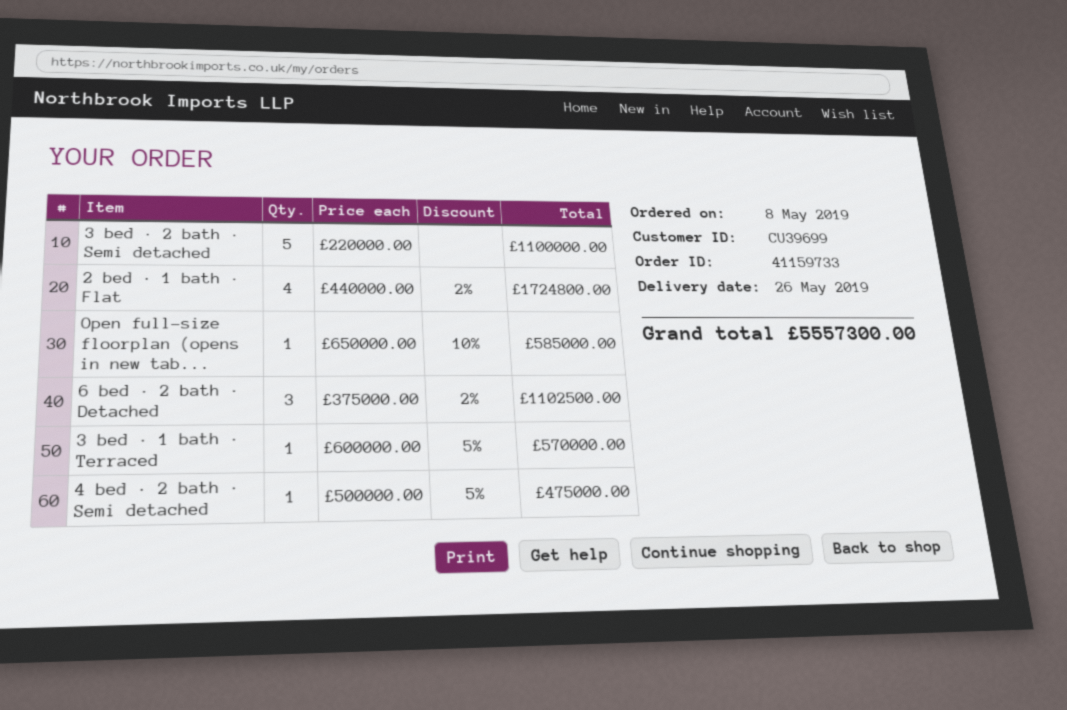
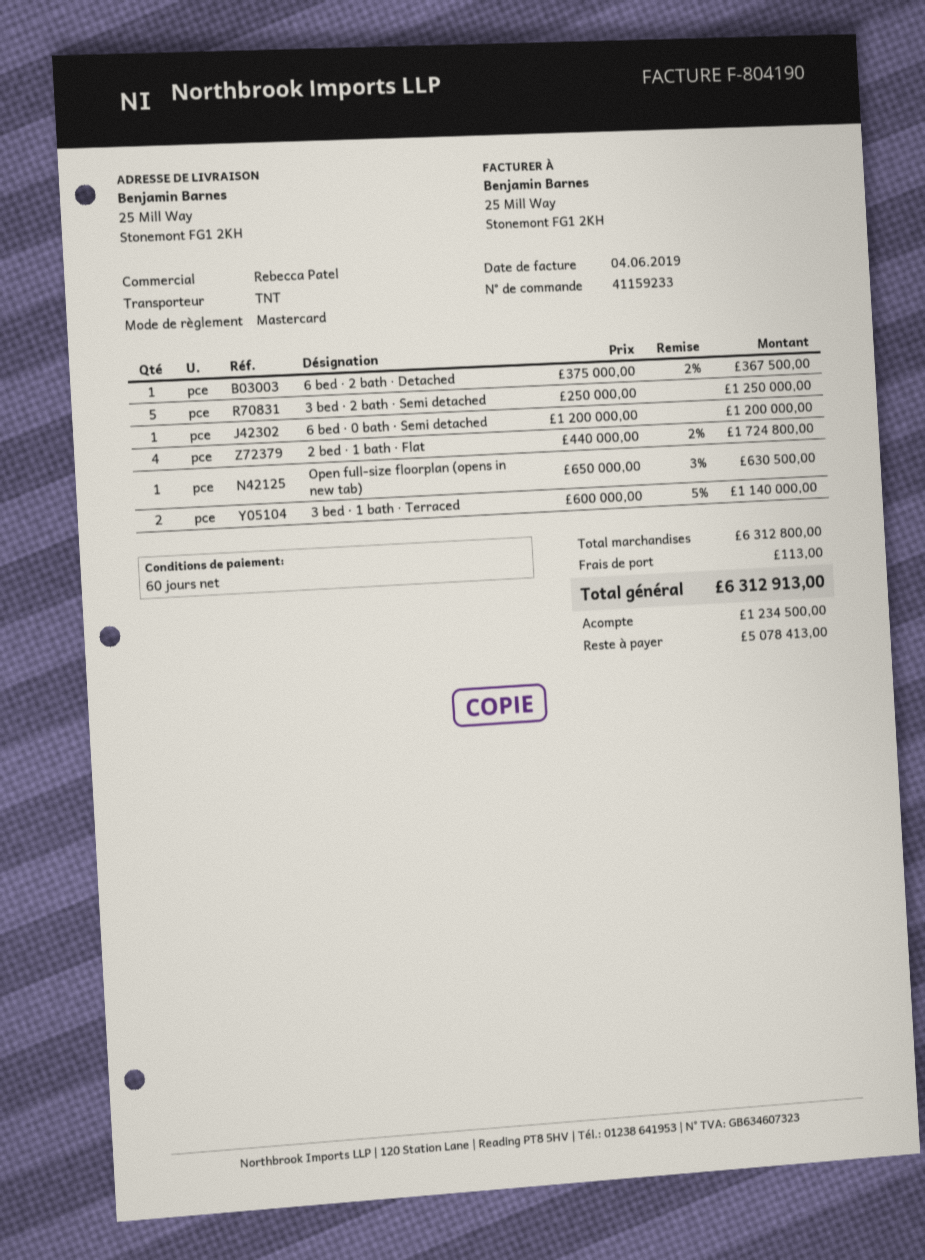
order number: 41159733 -> 41159233
3 bed · 2 bath · Semi detached: 5 x 220000.00 = 1100000.00 -> 5 x 250000.00 = 1250000.00
Open full-size floorplan (opens in new tab...: 1 x 650000.00 - 10% = 585000.00 -> 1 x 650000.00 - 3% = 630500.00
6 bed · 2 bath · Detached: 3 x 375000.00 - 2% = 1102500.00 -> 1 x 375000.00 - 2% = 367500.00
3 bed · 1 bath · Terraced: 1 x 600000.00 - 5% = 570000.00 -> 2 x 600000.00 - 5% = 1140000.00
4 bed · 2 bath · Semi detached: 1 x 500000.00 - 5% = 475000.00 -> none
6 bed · 0 bath · Semi detached: none -> 1 x 1200000.00 = 1200000.00
shipping: none -> 113.00
total: 5557300.00 -> 6312913.00

